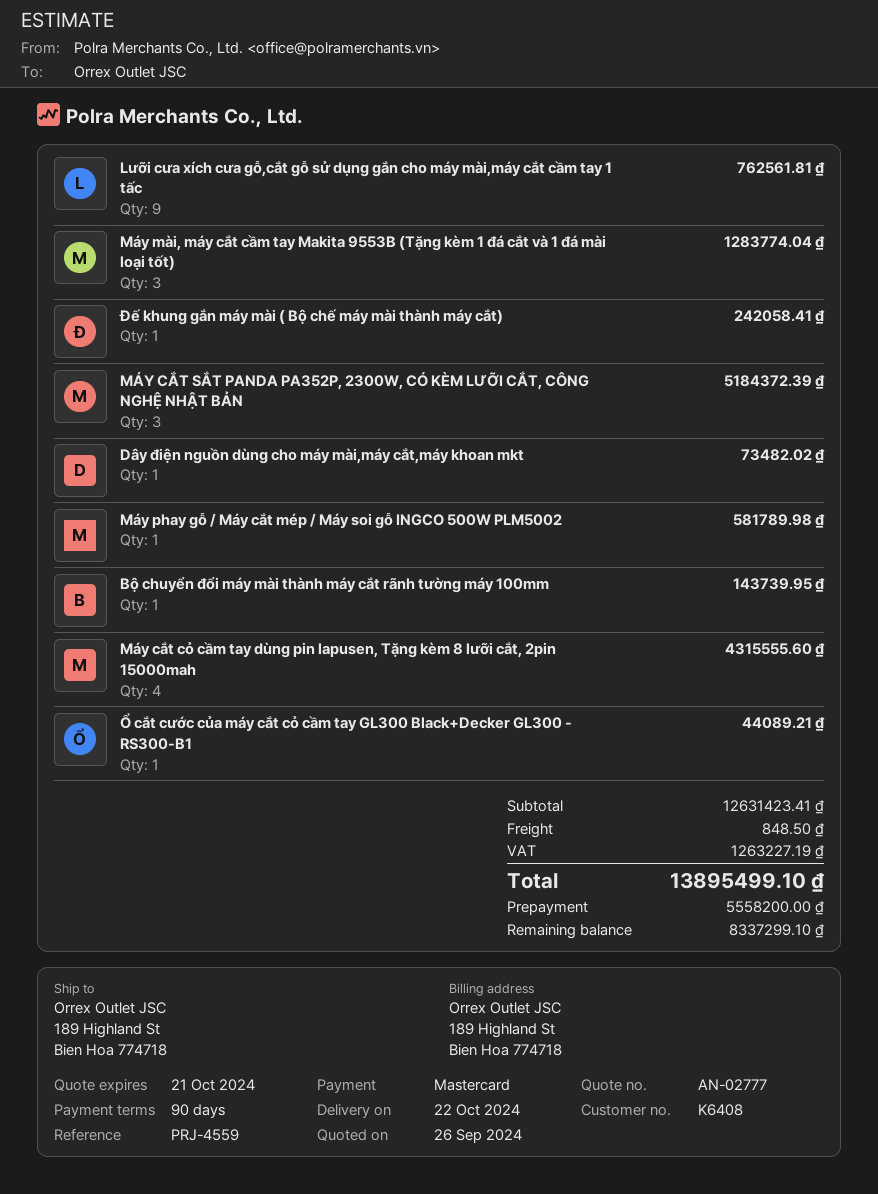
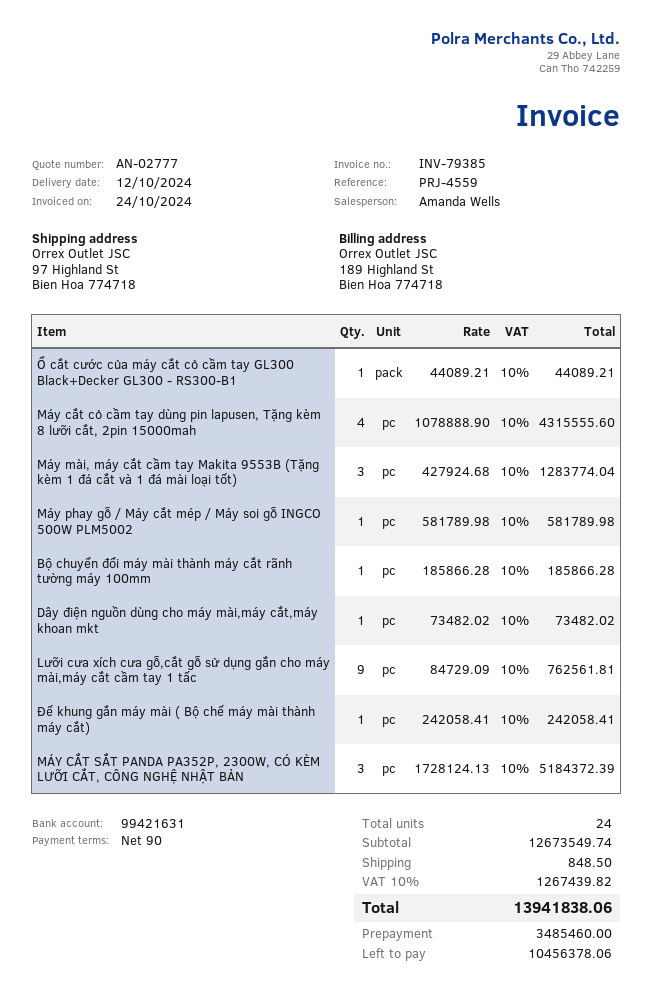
delivery date: 2024-10-22 -> 2024-10-12
ship to: 189 Highland St, Bien Hoa 774718 -> 97 Highland St, Bien Hoa 774718
Bộ chuyển đổi máy mài thành máy cắt rãnh tường máy 100mm: 1 for 143739.95 -> 1 for 185866.28
subtotal: 12631423.41 -> 12673549.74
tax: 1263227.19 -> 1267439.82
total: 13895499.10 -> 13941838.06
deposit: 5558200.00 -> 3485460.00
balance: 8337299.10 -> 10456378.06

